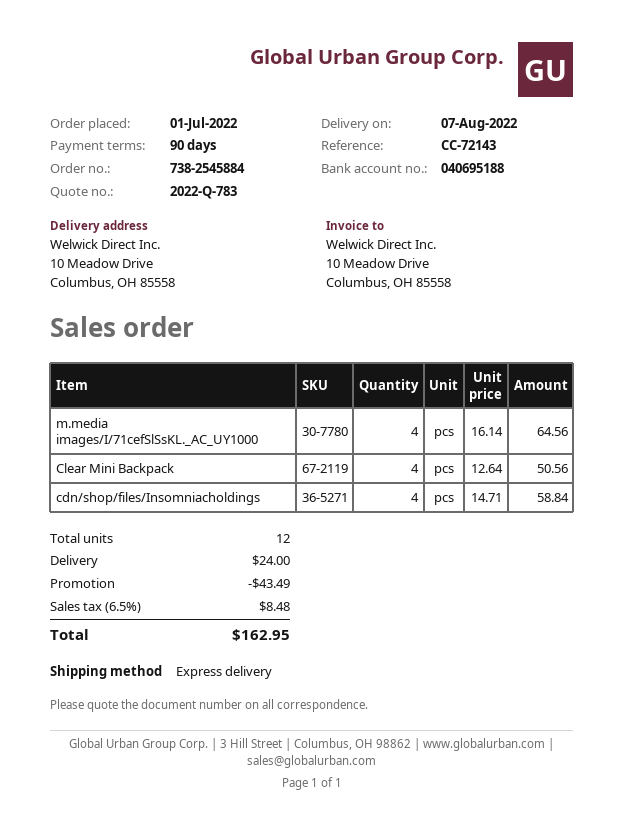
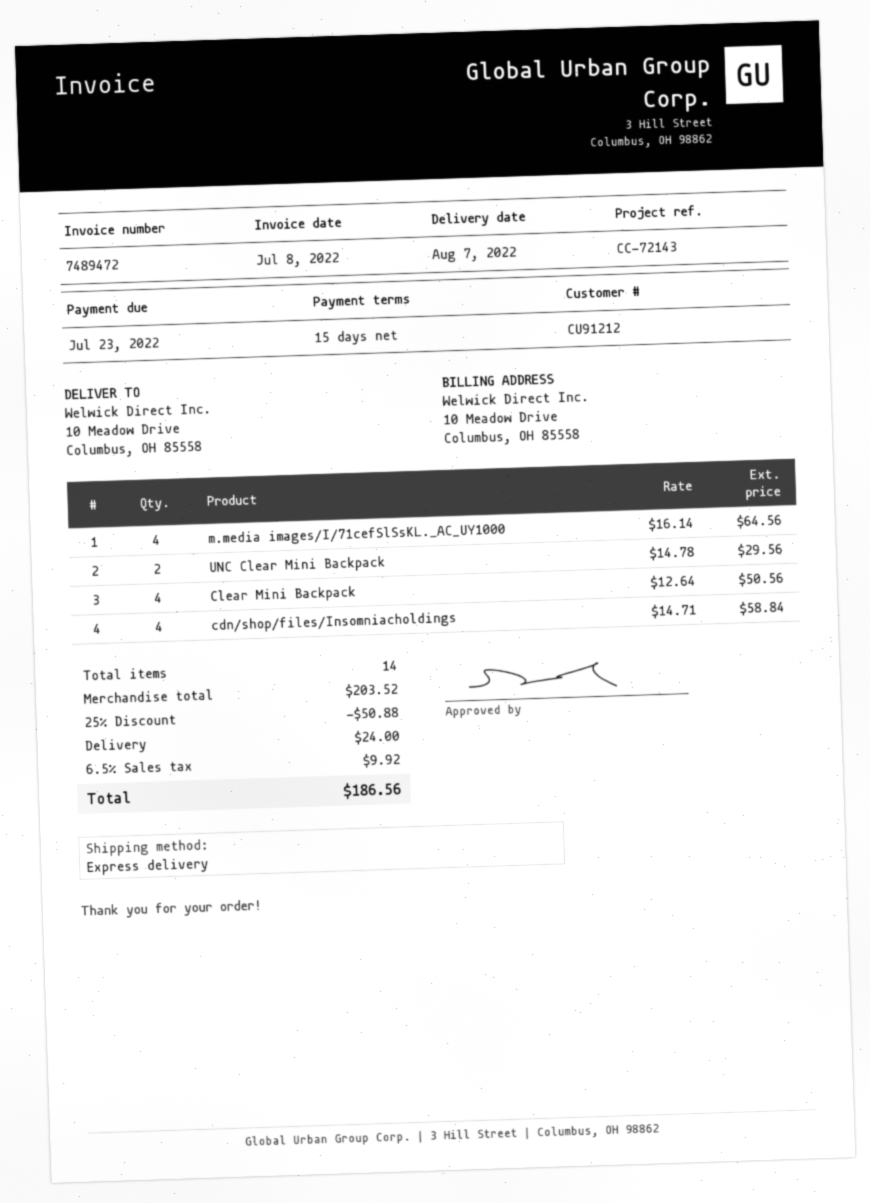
payment terms: 90 days -> 15 days
UNC Clear Mini Backpack: none -> 2 x 14.78 = 29.56
total quantity: 12 -> 14
discount: 43.49 -> 50.88
tax: 6.5% = 8.48 -> 6.5% = 9.92
total: 162.95 -> 186.56

